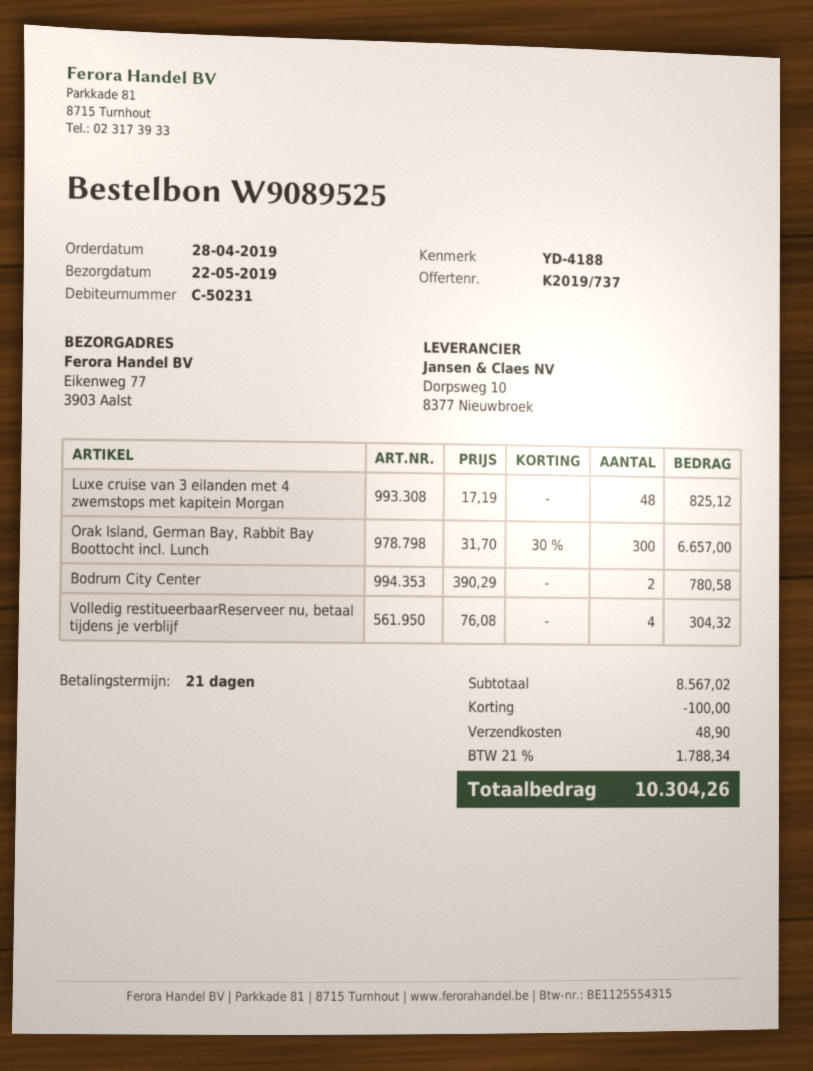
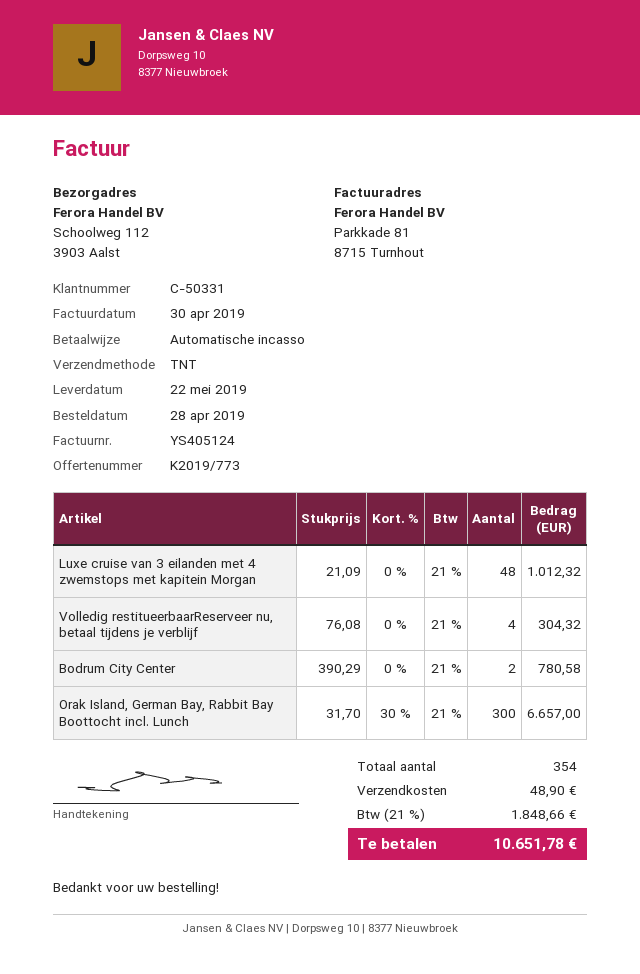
quote number: K2019/737 -> K2019/773
customer number: C-50231 -> C-50331
ship to: Eikenweg 77, 3903 Aalst -> Schoolweg 112, 3903 Aalst
Luxe cruise van 3 eilanden met 4 zwemstops met kapitein Morgan: 48 x 17.19 = 825.12 -> 48 x 21.09 = 1012.32
discount: 100.00 -> none
tax: 21% = 1788.34 -> 21% = 1848.66
total: 10304.26 -> 10651.78

